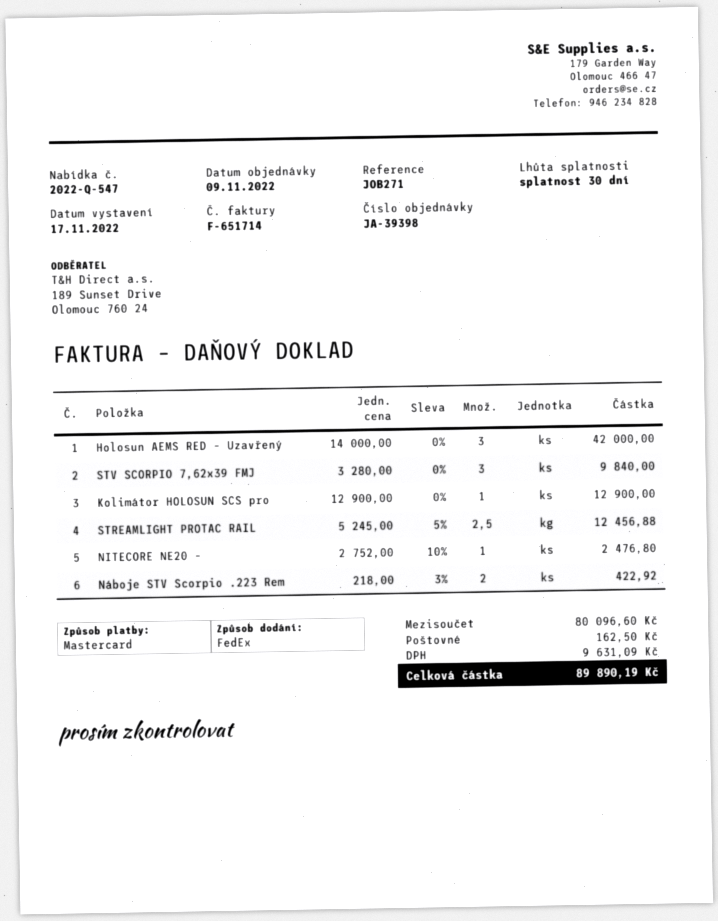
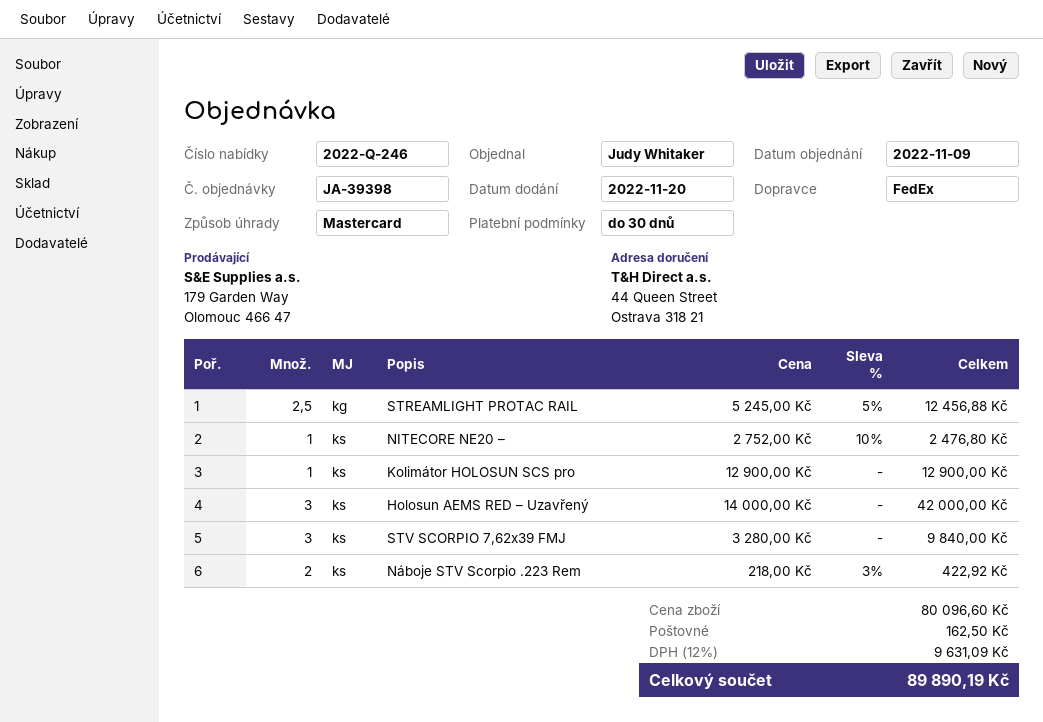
quote number: 2022-Q-547 -> 2022-Q-246

